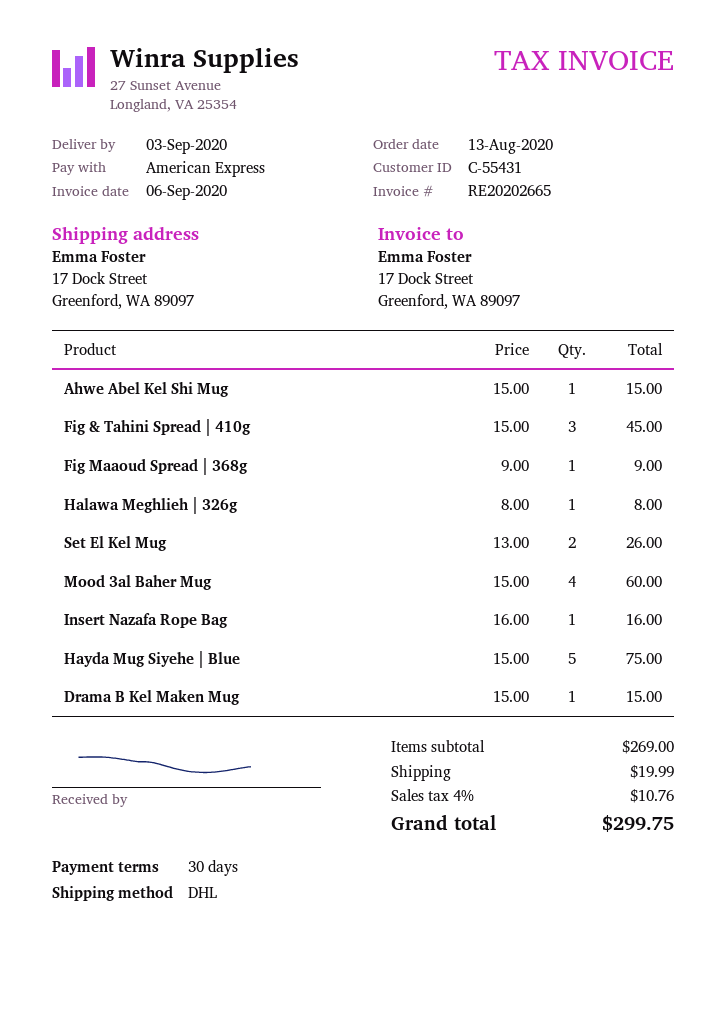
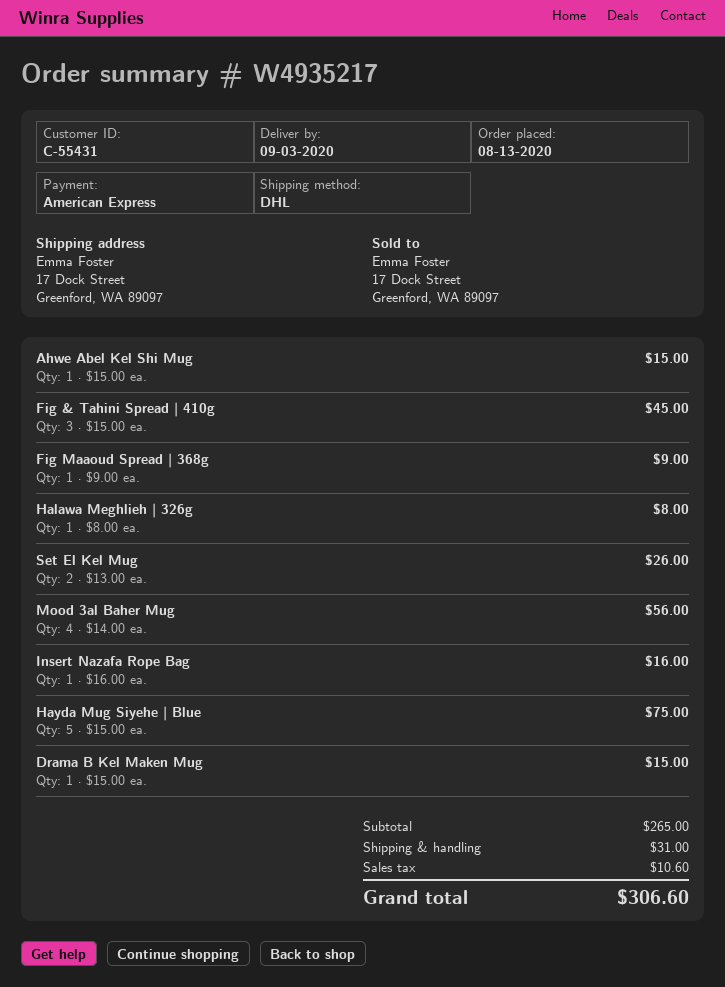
Mood 3al Baher Mug: 4 x 15.00 = 60.00 -> 4 x 14.00 = 56.00
subtotal: 269.00 -> 265.00
shipping: 19.99 -> 31.00
tax: 10.76 -> 10.60
total: 299.75 -> 306.60

